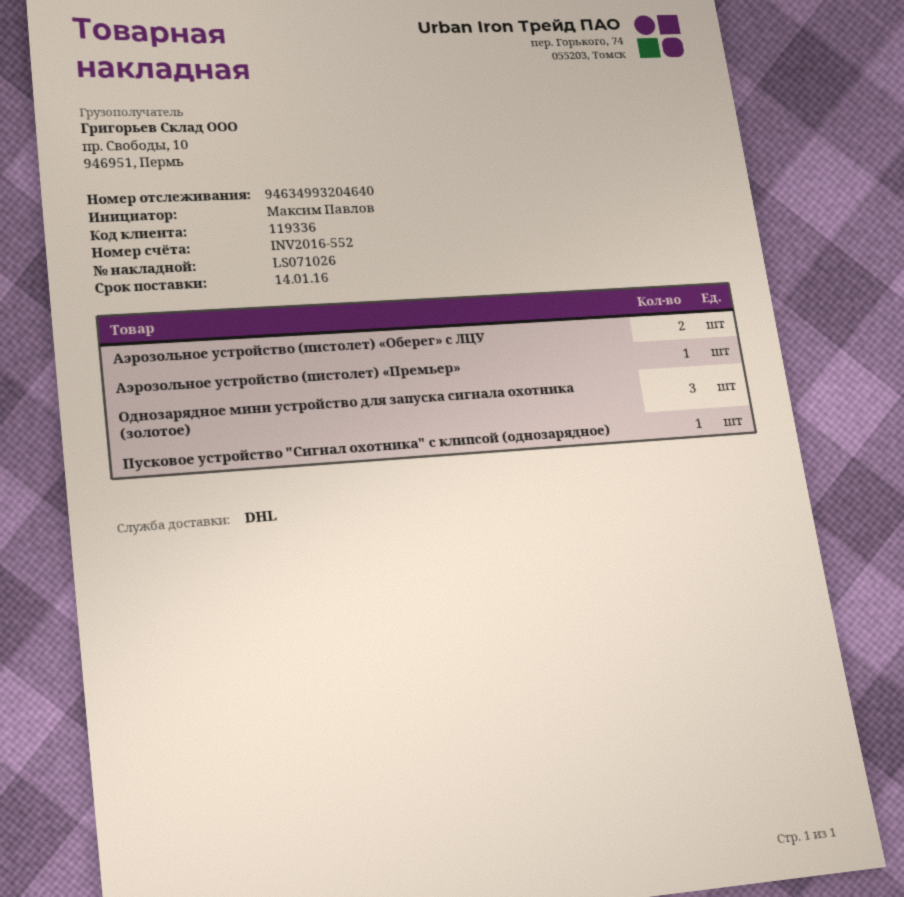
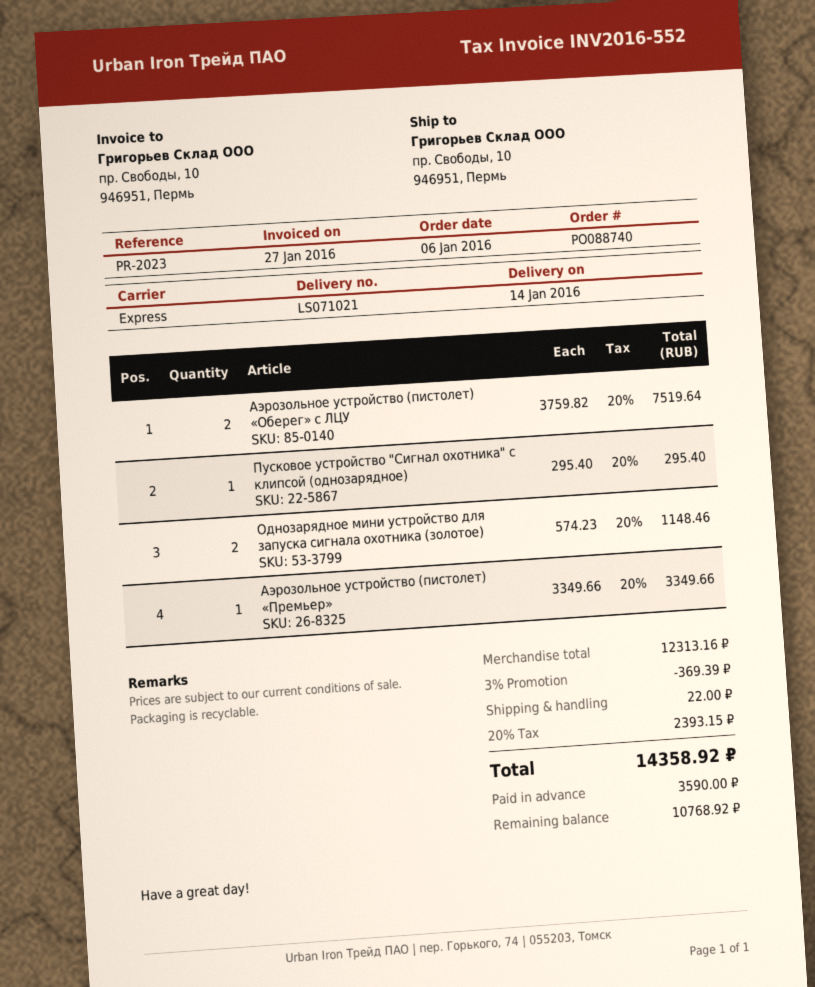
delivery note number: LS071026 -> LS071021
shipping method: DHL -> express
Однозарядное мини устройство для запуска сигнала охотника (золотое): 3 -> 2

